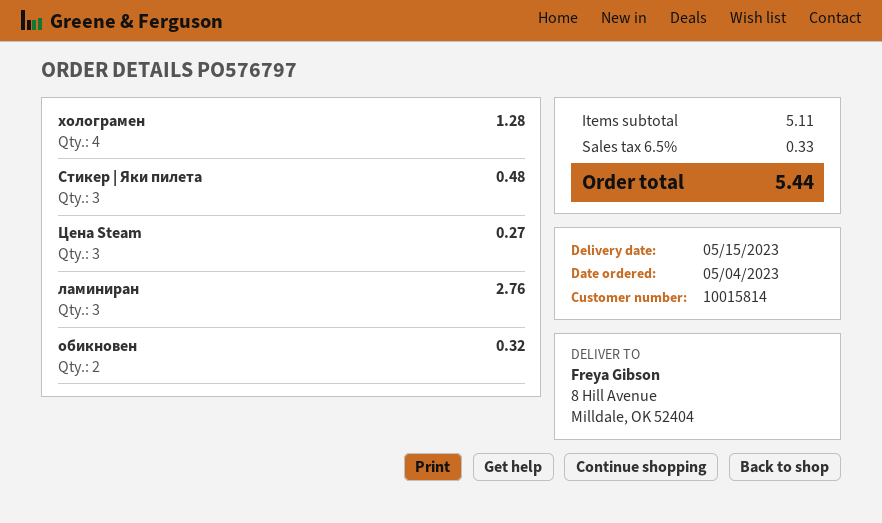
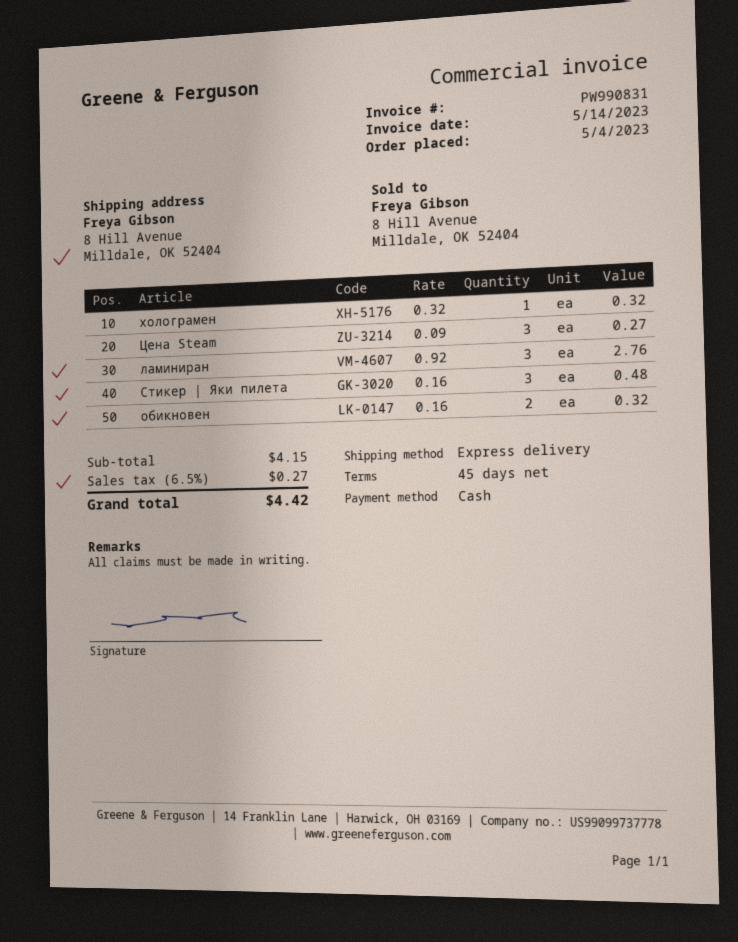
xолограмен: 4 for 1.28 -> 1 for 0.32
subtotal: 5.11 -> 4.15
tax: 6.5% = 0.33 -> 6.5% = 0.27
total: 5.44 -> 4.42

